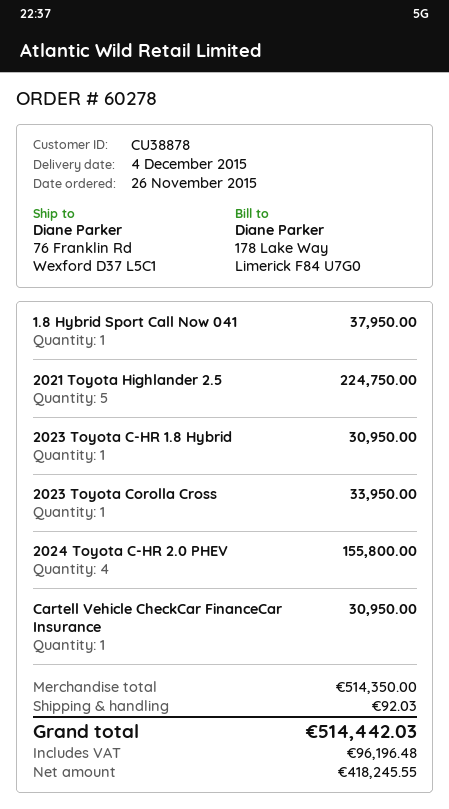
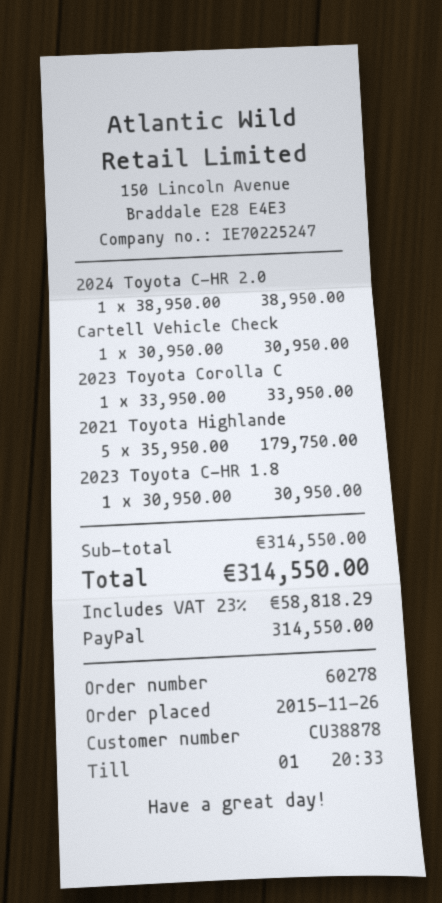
1.8 Hybrid Sport Call Now 041: 1 for 37950.00 -> none
2021 Toyota Highlander 2.5: 5 for 224750.00 -> 5 for 179750.00
2024 Toyota C-HR 2.0 PHEV: 4 for 155800.00 -> 1 for 38950.00
subtotal: 514350.00 -> 314550.00
shipping: 92.03 -> none
tax: 96196.48 -> 58818.29
total: 514442.03 -> 314550.00

